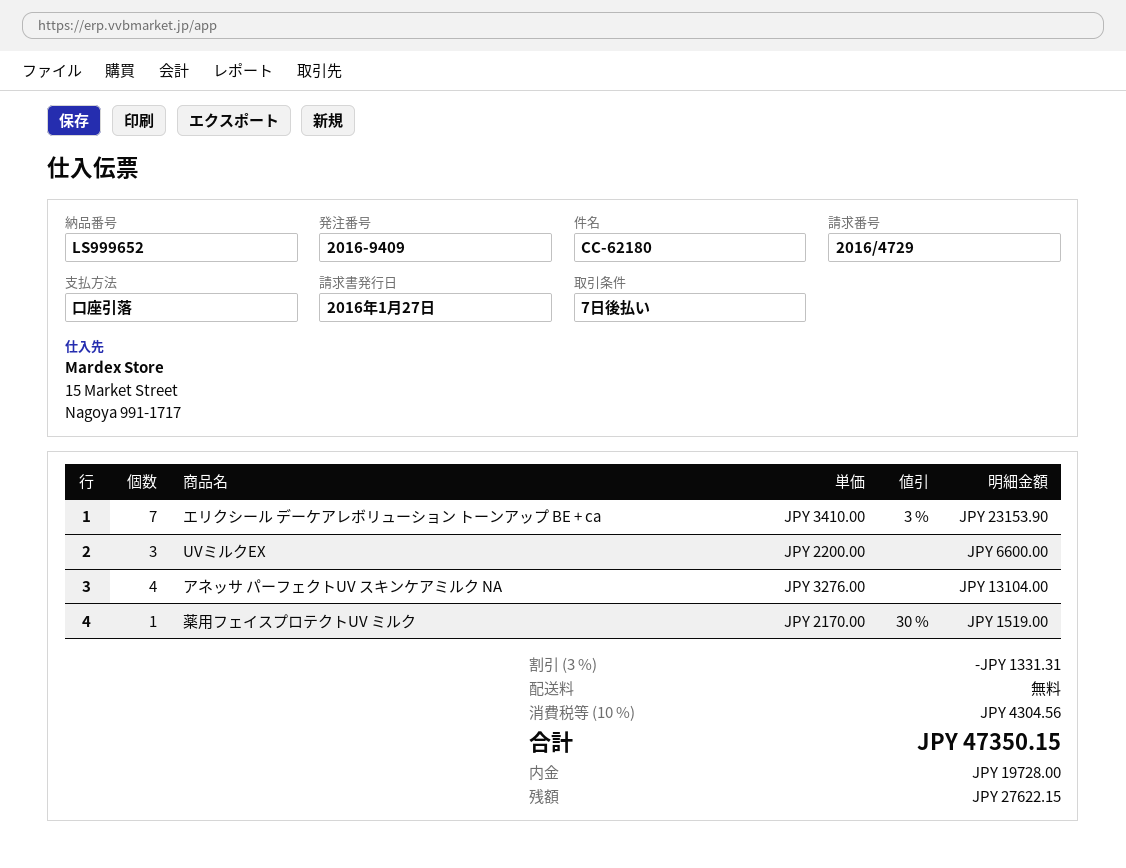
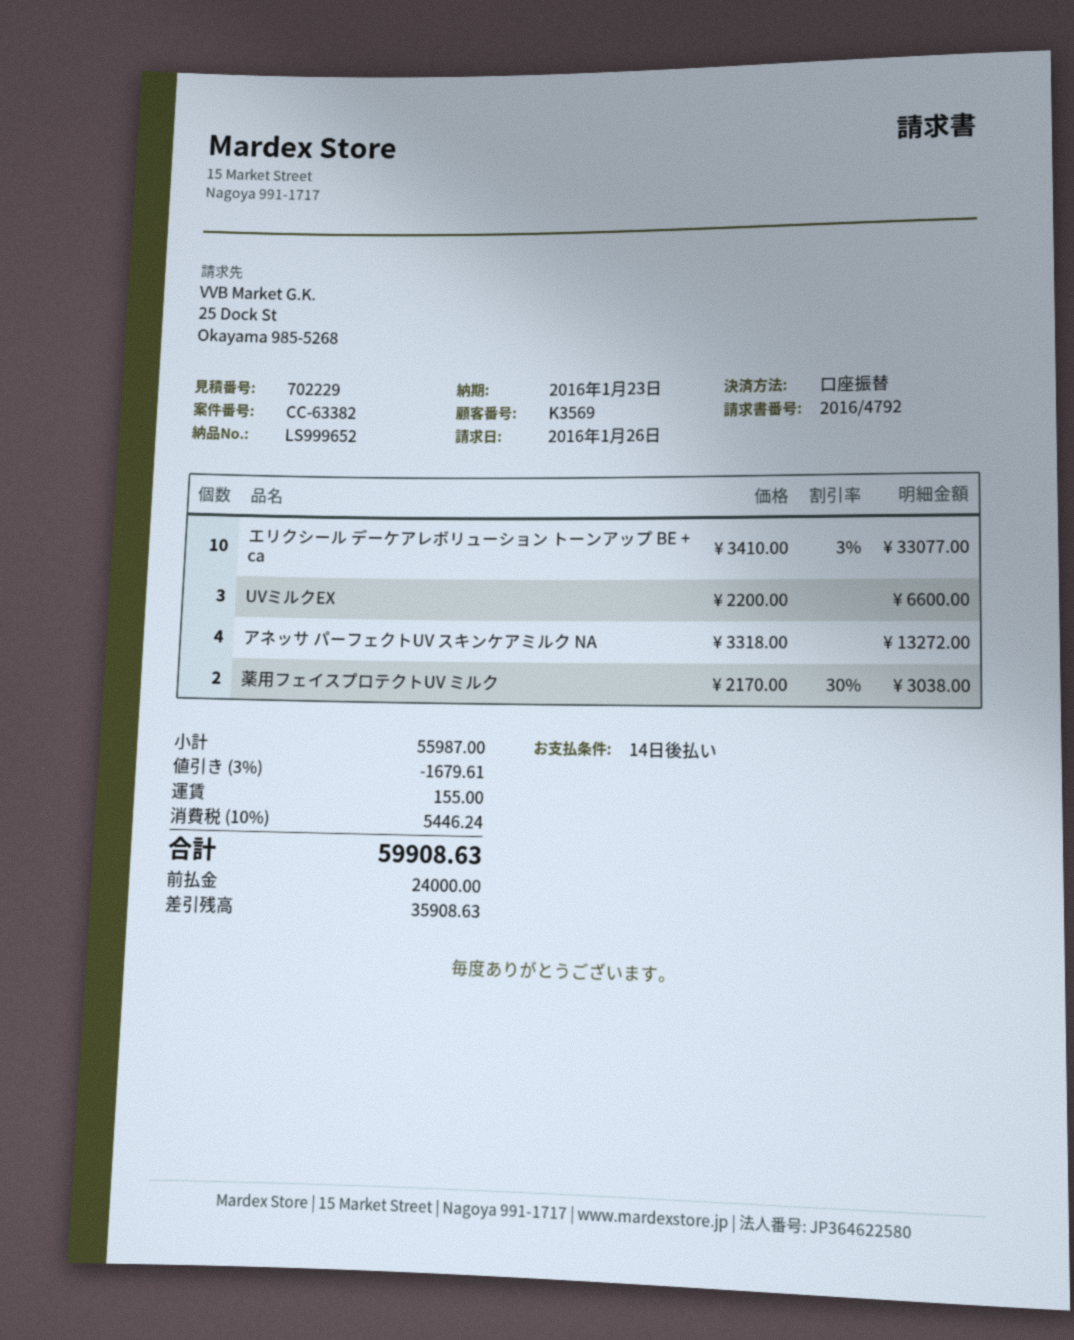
invoice number: 2016/4729 -> 2016/4792
invoice date: 2016-01-27 -> 2016-01-26
payment terms: 7 days -> 14 days
reference: CC-62180 -> CC-63382
エリクシール デーケアレボリューション トーンアップ BE + ca: 7 x 3410.00 - 3% = 23153.90 -> 10 x 3410.00 - 3% = 33077.00
アネッサ パーフェクトUV スキンケアミルク NA: 4 x 3276.00 = 13104.00 -> 4 x 3318.00 = 13272.00
薬用フェイスプロテクトUV ミルク: 1 x 2170.00 - 30% = 1519.00 -> 2 x 2170.00 - 30% = 3038.00
discount: 3% = 1331.31 -> 3% = 1679.61
shipping: 0.00 -> 155.00
tax: 10% = 4304.56 -> 10% = 5446.24
total: 47350.15 -> 59908.63
deposit: 19728.00 -> 24000.00
balance: 27622.15 -> 35908.63

